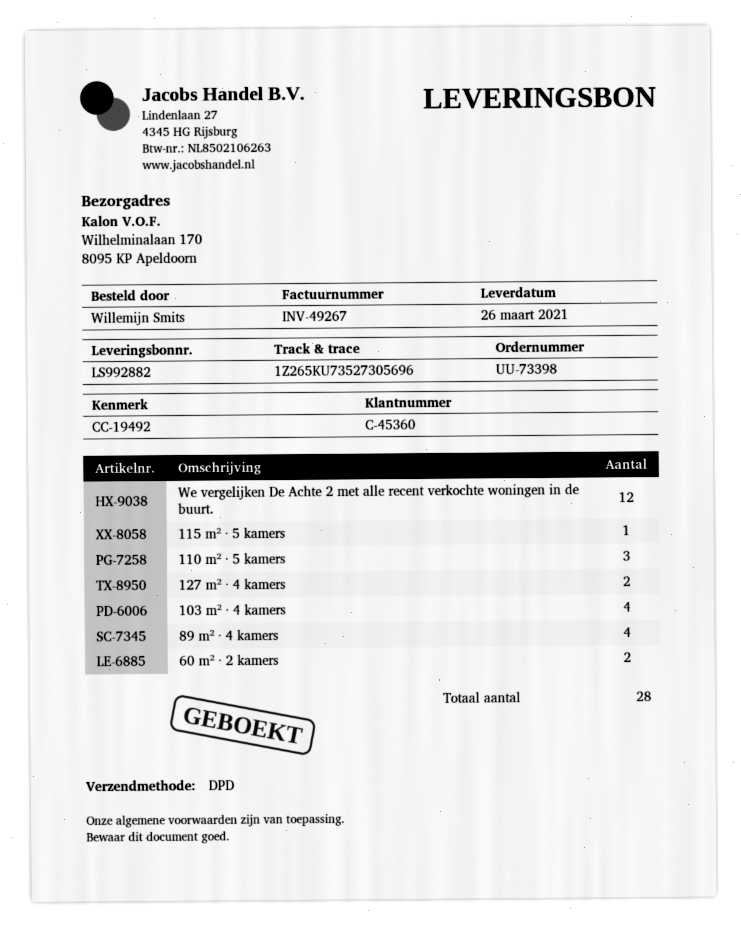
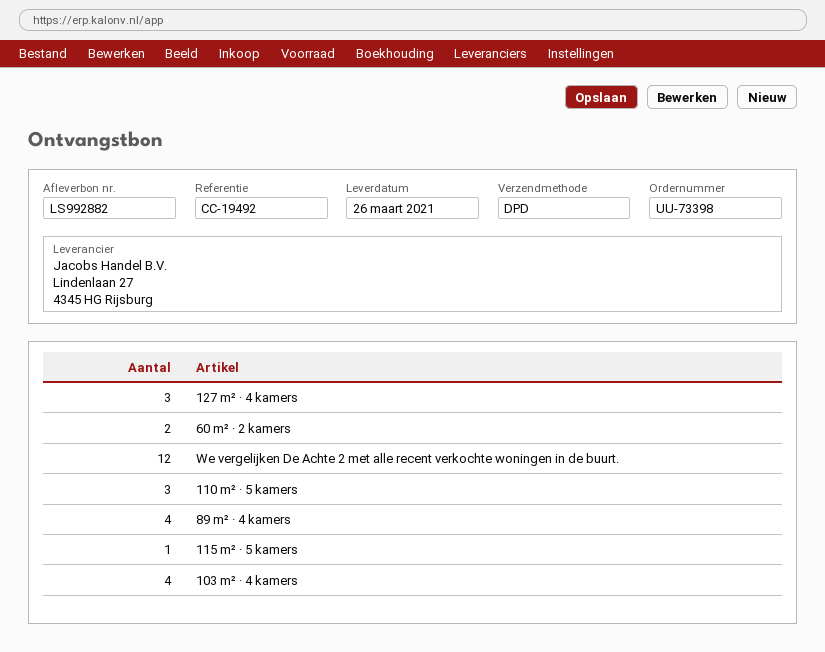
127 m² · 4 kamers: 2 -> 3

